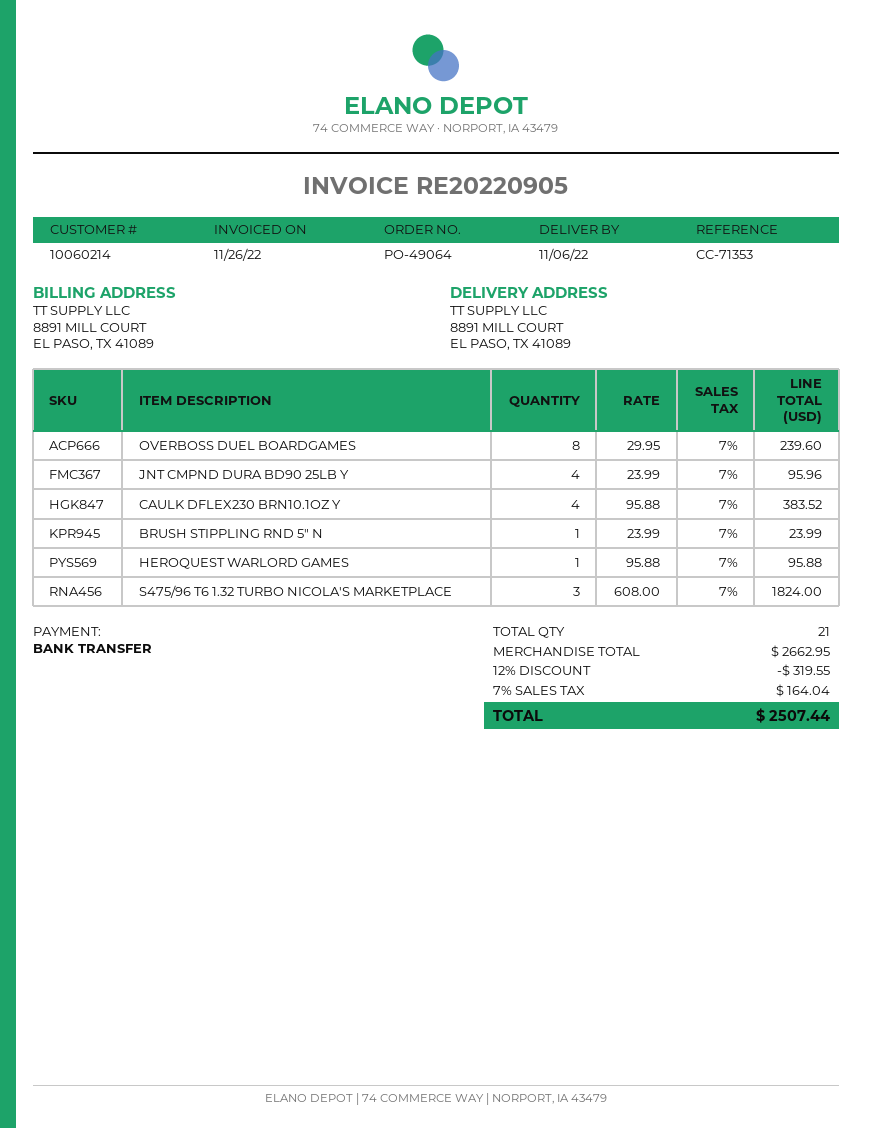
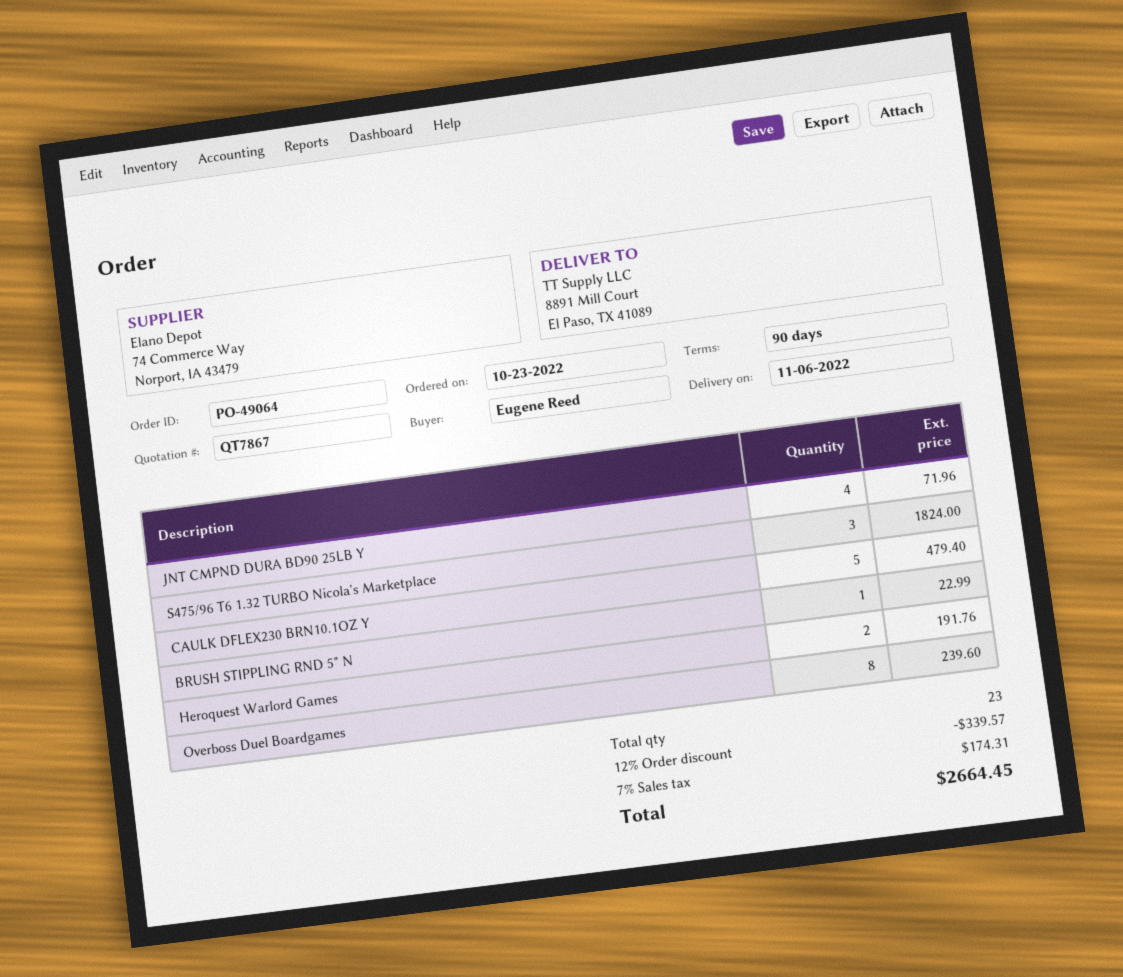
JNT CMPND DURA BD90 25LB Y: 4 for 95.96 -> 4 for 71.96
CAULK DFLEX230 BRN10.1OZ Y: 4 for 383.52 -> 5 for 479.40
BRUSH STIPPLING RND 5" N: 1 for 23.99 -> 1 for 22.99
HEROQUEST WARLORD GAMES: 1 for 95.88 -> 2 for 191.76
total quantity: 21 -> 23
discount: 12% = 319.55 -> 12% = 339.57
tax: 7% = 164.04 -> 7% = 174.31
total: 2507.44 -> 2664.45

